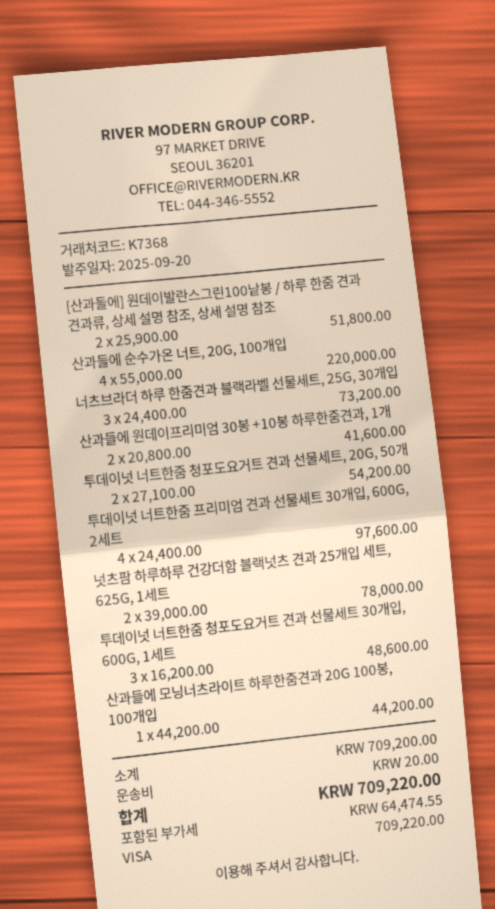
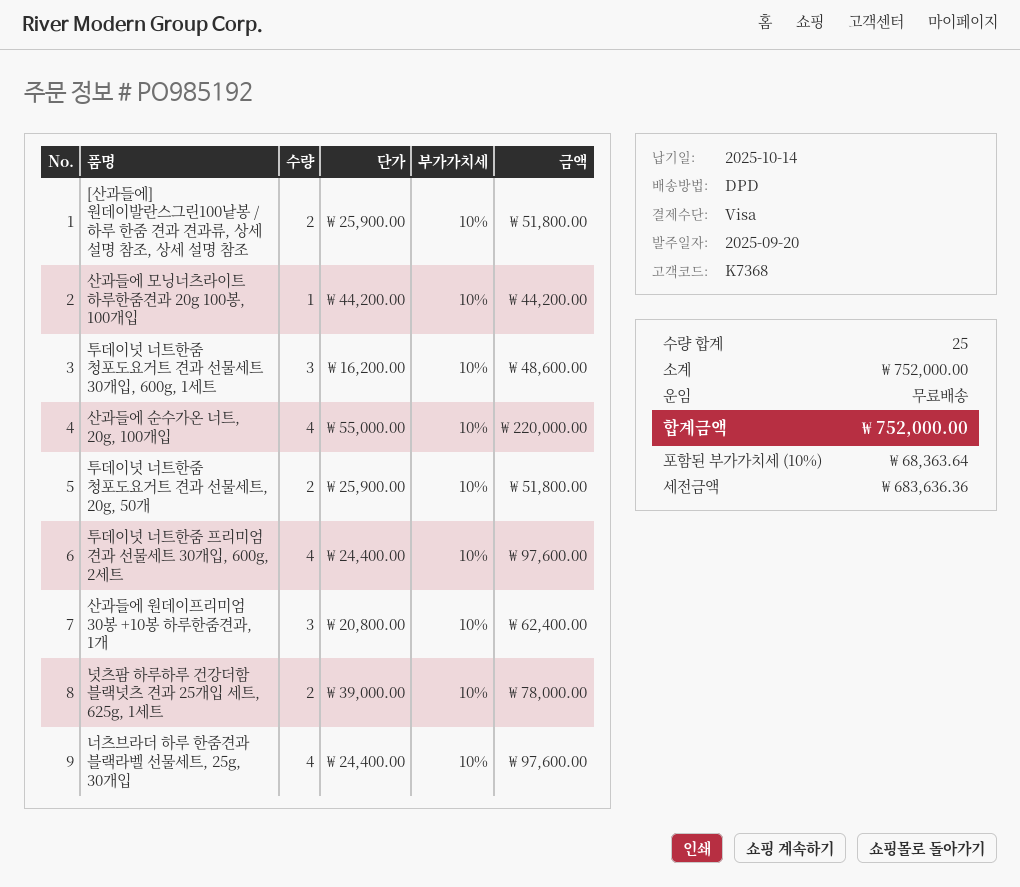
너츠브라더 하루 한줌견과 블랙라벨 선물세트, 25G, 30개입: 3 x 24400.00 = 73200.00 -> 4 x 24400.00 = 97600.00
산과들에 원데이프리미엄 30봉 +10봉 하루한줌견과, 1개: 2 x 20800.00 = 41600.00 -> 3 x 20800.00 = 62400.00
투데이넛 너트한줌 청포도요거트 견과 선물세트, 20G, 50개: 2 x 27100.00 = 54200.00 -> 2 x 25900.00 = 51800.00
subtotal: 709200.00 -> 752000.00
shipping: 20.00 -> 0.00
tax: 64474.55 -> 68363.64
total: 709220.00 -> 752000.00

